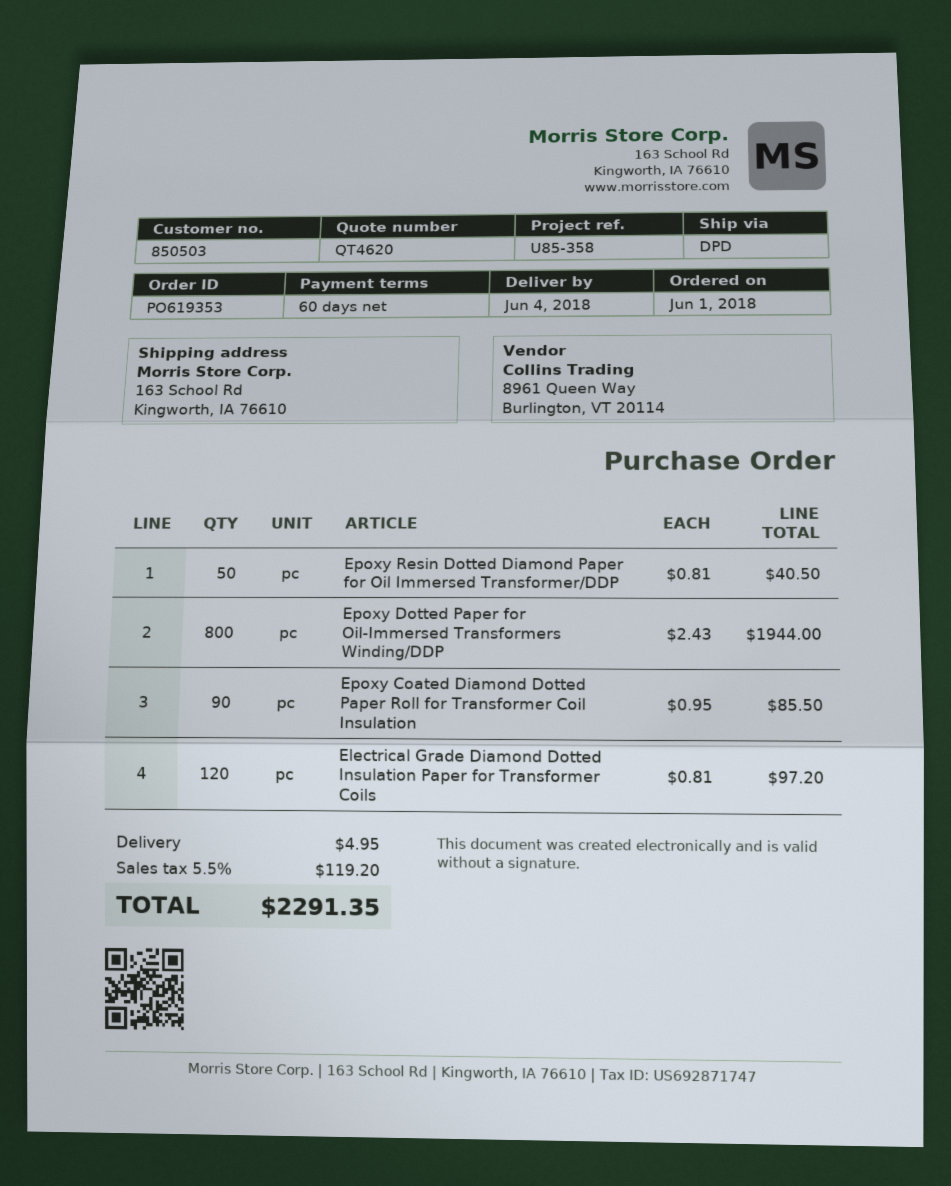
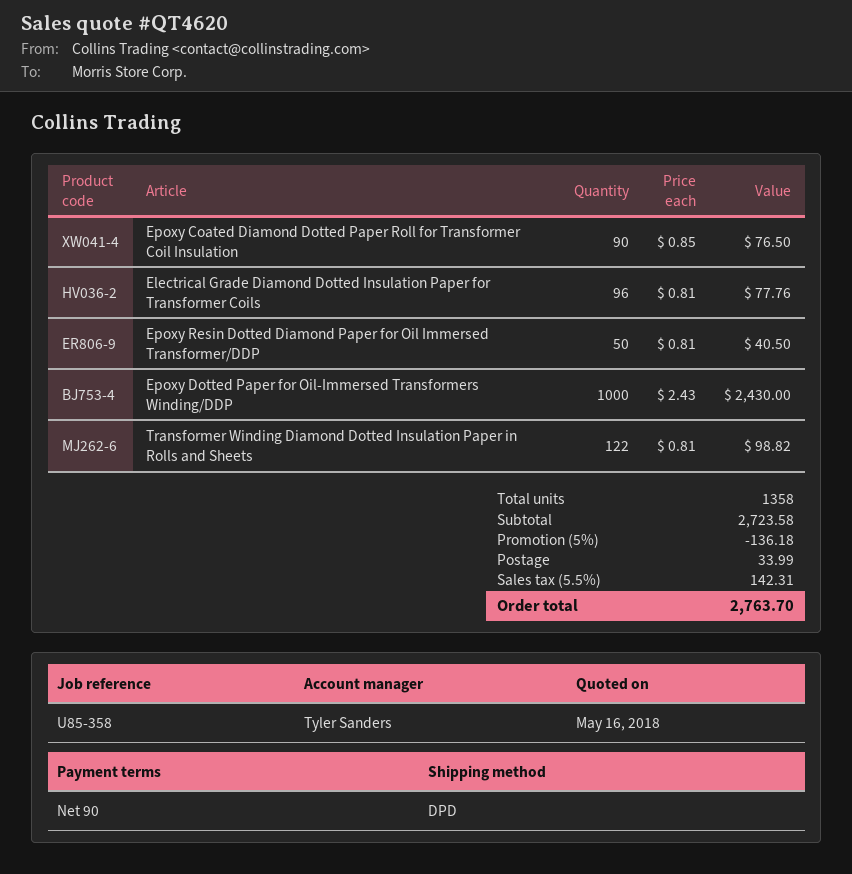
payment terms: 60 days -> 90 days
Epoxy Dotted Paper for Oil-Immersed Transformers Winding/DDP: 800 x 2.43 = 1944.00 -> 1000 x 2.43 = 2430.00
Epoxy Coated Diamond Dotted Paper Roll for Transformer Coil Insulation: 90 x 0.95 = 85.50 -> 90 x 0.85 = 76.50
Electrical Grade Diamond Dotted Insulation Paper for Transformer Coils: 120 x 0.81 = 97.20 -> 96 x 0.81 = 77.76
Transformer Winding Diamond Dotted Insulation Paper in Rolls and Sheets: none -> 122 x 0.81 = 98.82
discount: none -> 5% = 136.18
shipping: 4.95 -> 33.99
tax: 5.5% = 119.20 -> 5.5% = 142.31
total: 2291.35 -> 2763.70

